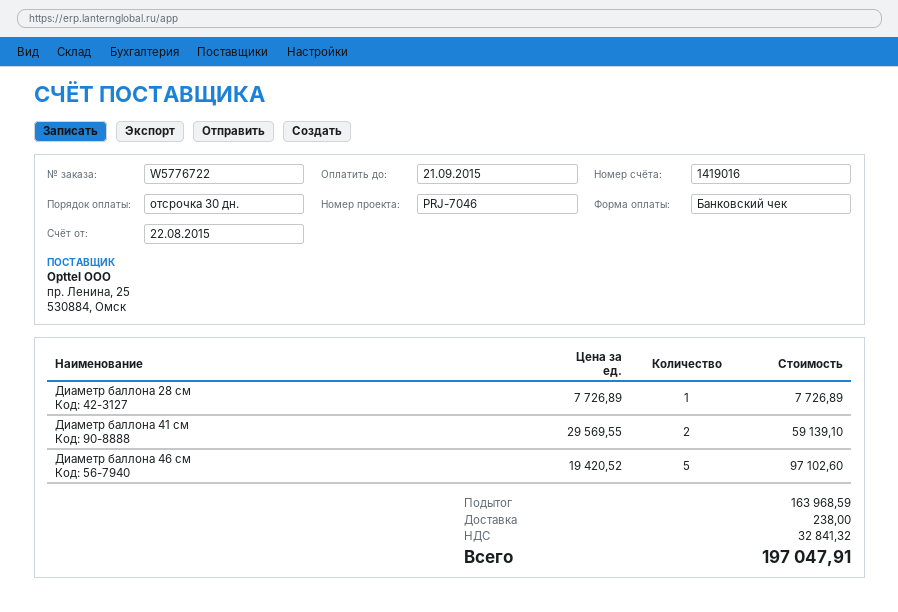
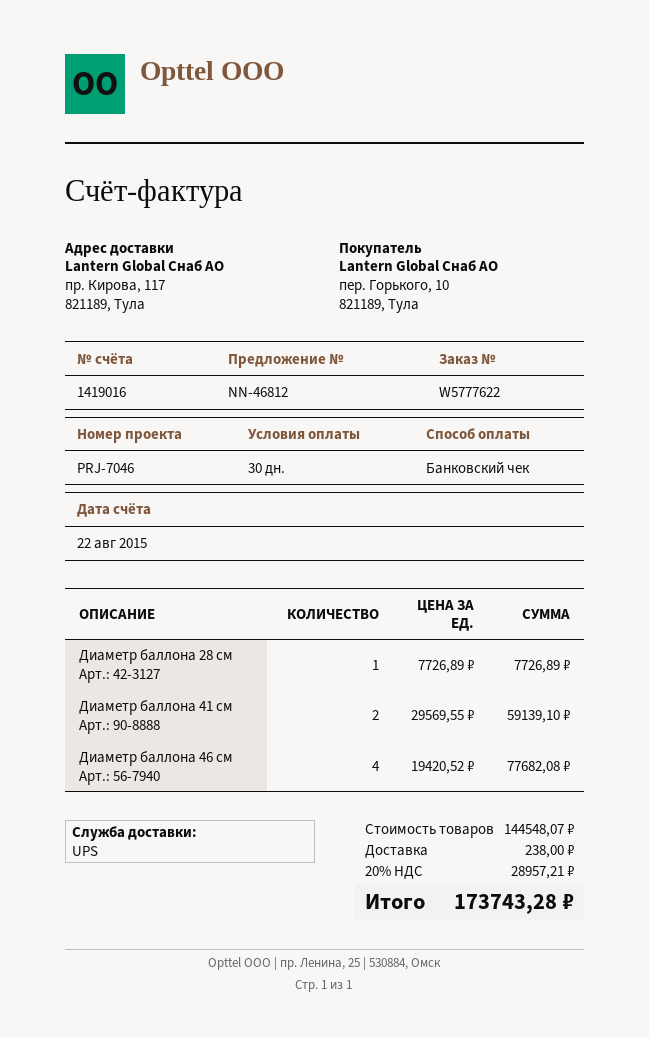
order number: W5776722 -> W5777622
Диаметр баллона 46 см: 5 x 19420.52 = 97102.60 -> 4 x 19420.52 = 77682.08
subtotal: 163968.59 -> 144548.07
tax: 32841.32 -> 28957.21
total: 197047.91 -> 173743.28

